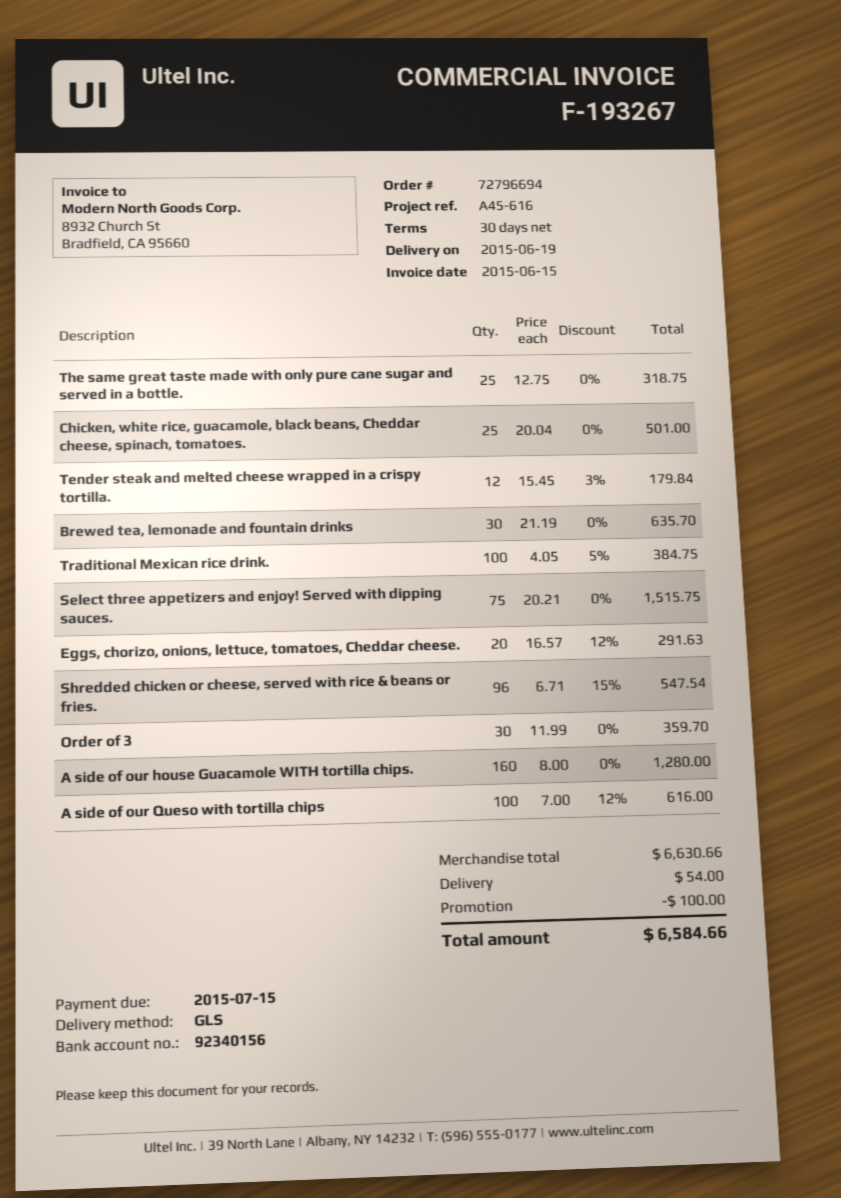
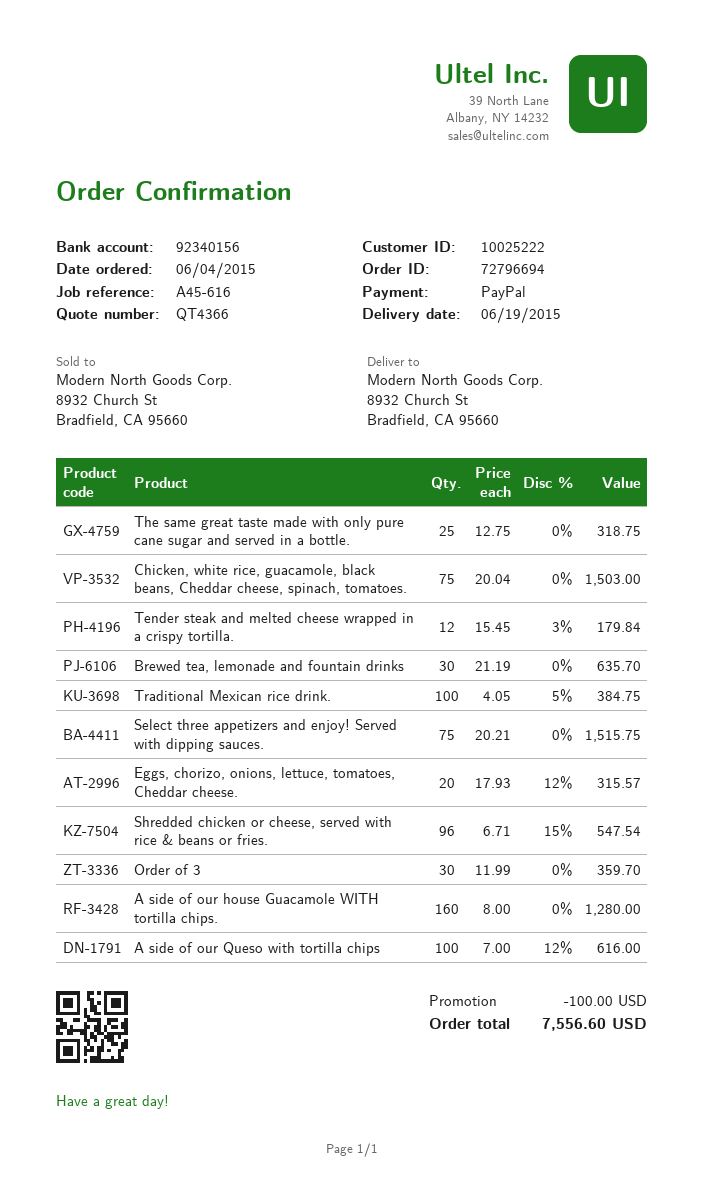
Chicken, white rice, guacamole, black beans, Cheddar cheese, spinach, tomatoes.: 25 x 20.04 = 501.00 -> 75 x 20.04 = 1503.00
Eggs, chorizo, onions, lettuce, tomatoes, Cheddar cheese.: 20 x 16.57 - 12% = 291.63 -> 20 x 17.93 - 12% = 315.57
shipping: 54.00 -> none
total: 6584.66 -> 7556.60

